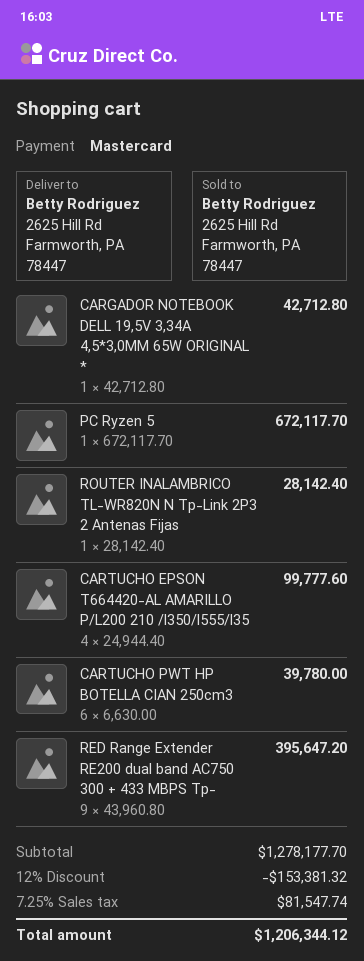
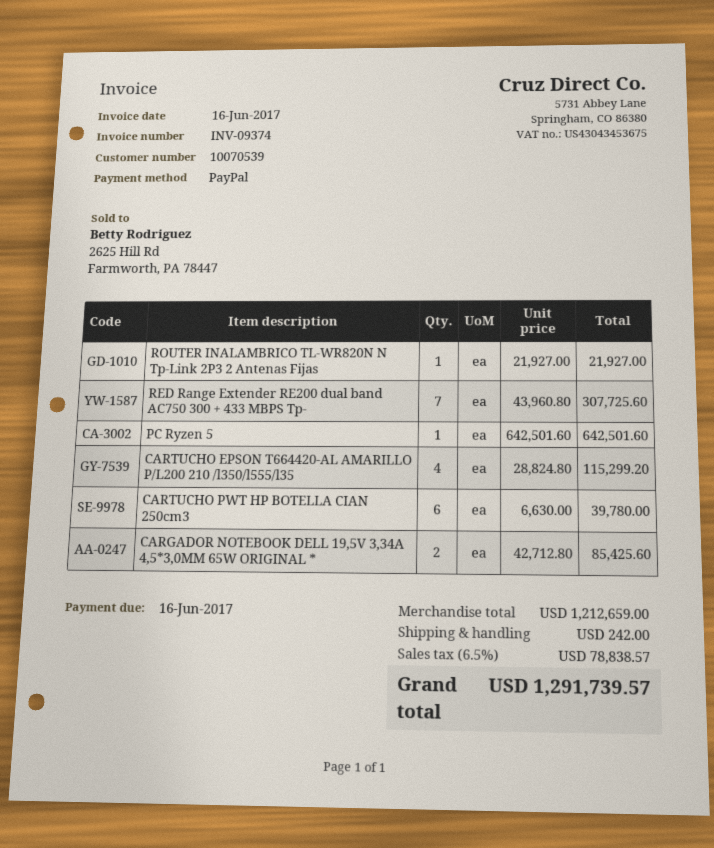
payment method: Mastercard -> PayPal
CARGADOR NOTEBOOK DELL 19,5V 3,34A 4,5*3,0MM 65W ORIGINAL *: 1 x 42712.80 = 42712.80 -> 2 x 42712.80 = 85425.60
PC Ryzen 5: 1 x 672117.70 = 672117.70 -> 1 x 642501.60 = 642501.60
ROUTER INALAMBRICO TL-WR820N N Tp-Link 2P3 2 Antenas Fijas: 1 x 28142.40 = 28142.40 -> 1 x 21927.00 = 21927.00
CARTUCHO EPSON T664420-AL AMARILLO P/L200 210 /l350/l555/l35: 4 x 24944.40 = 99777.60 -> 4 x 28824.80 = 115299.20
RED Range Extender RE200 dual band AC750 300 + 433 MBPS Tp-: 9 x 43960.80 = 395647.20 -> 7 x 43960.80 = 307725.60
subtotal: 1278177.70 -> 1212659.00
discount: 12% = 153381.32 -> none
shipping: none -> 242.00
tax: 7.25% = 81547.74 -> 6.5% = 78838.57
total: 1206344.12 -> 1291739.57

